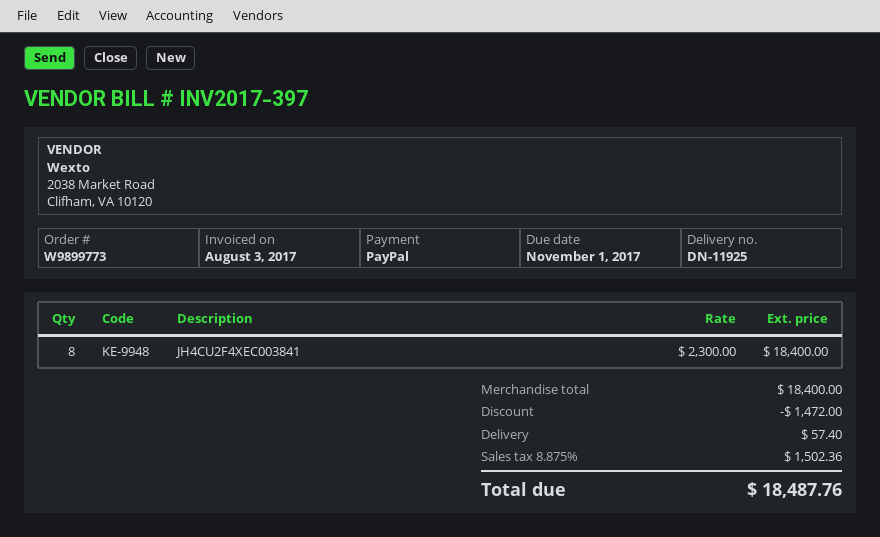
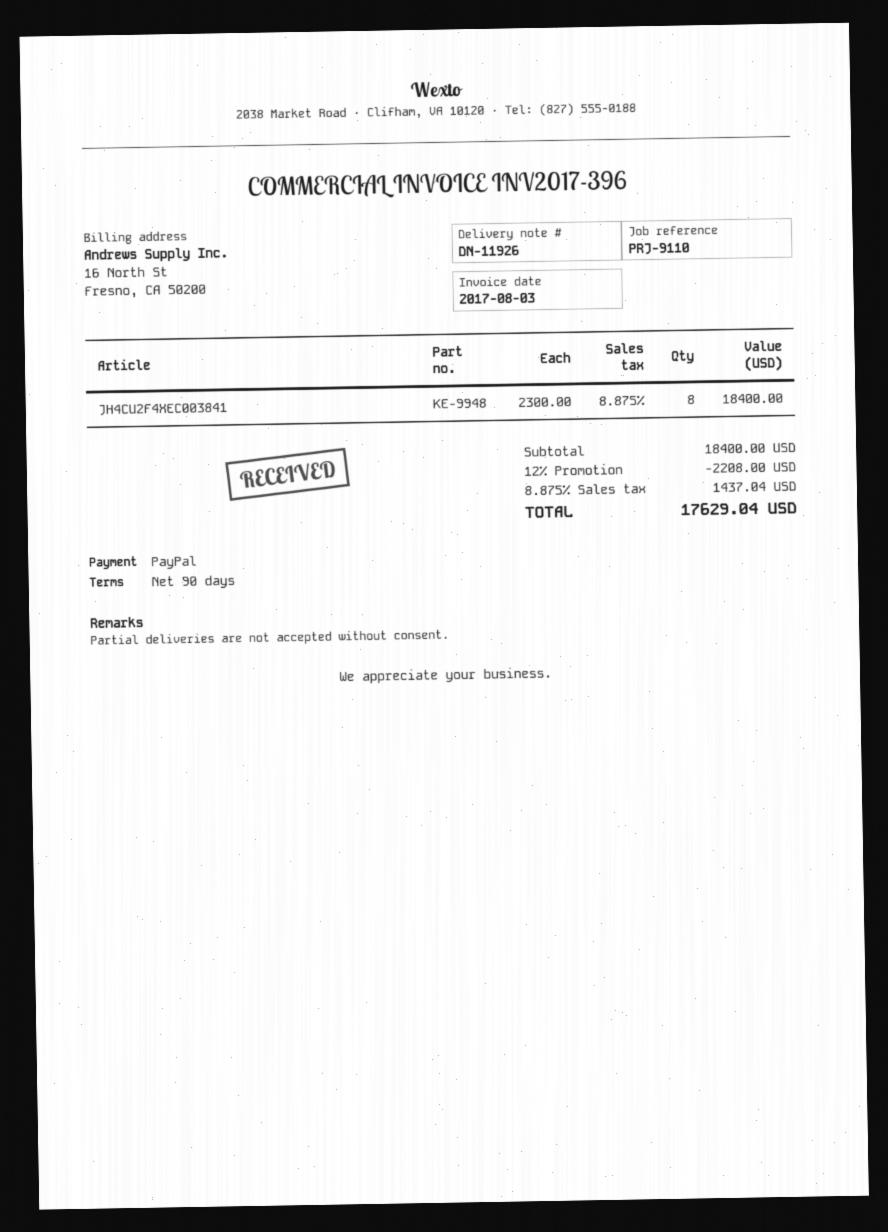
delivery note number: DN-11925 -> DN-11926
invoice number: INV2017-397 -> INV2017-396
discount: 1472.00 -> 2208.00
shipping: 57.40 -> none
tax: 8.875% = 1502.36 -> 8.875% = 1437.04
total: 18487.76 -> 17629.04

